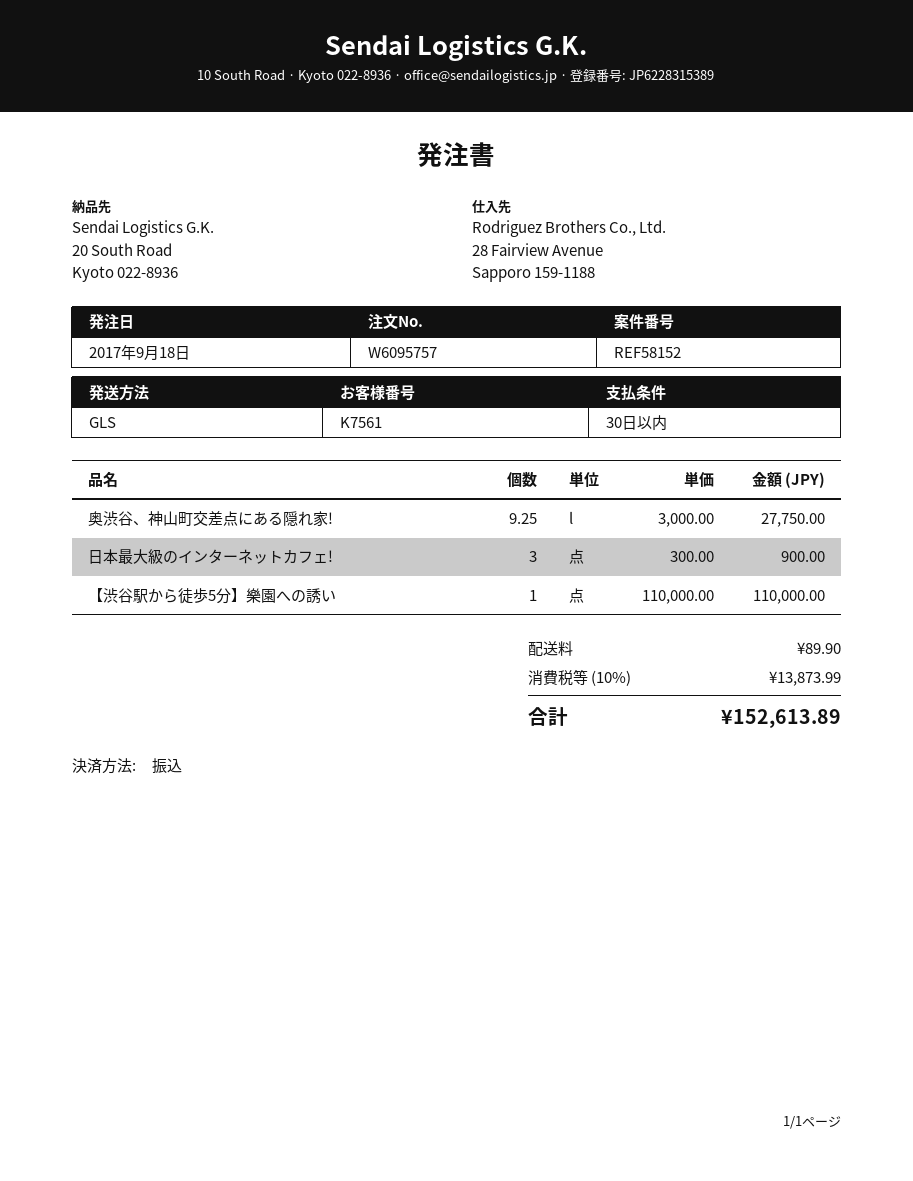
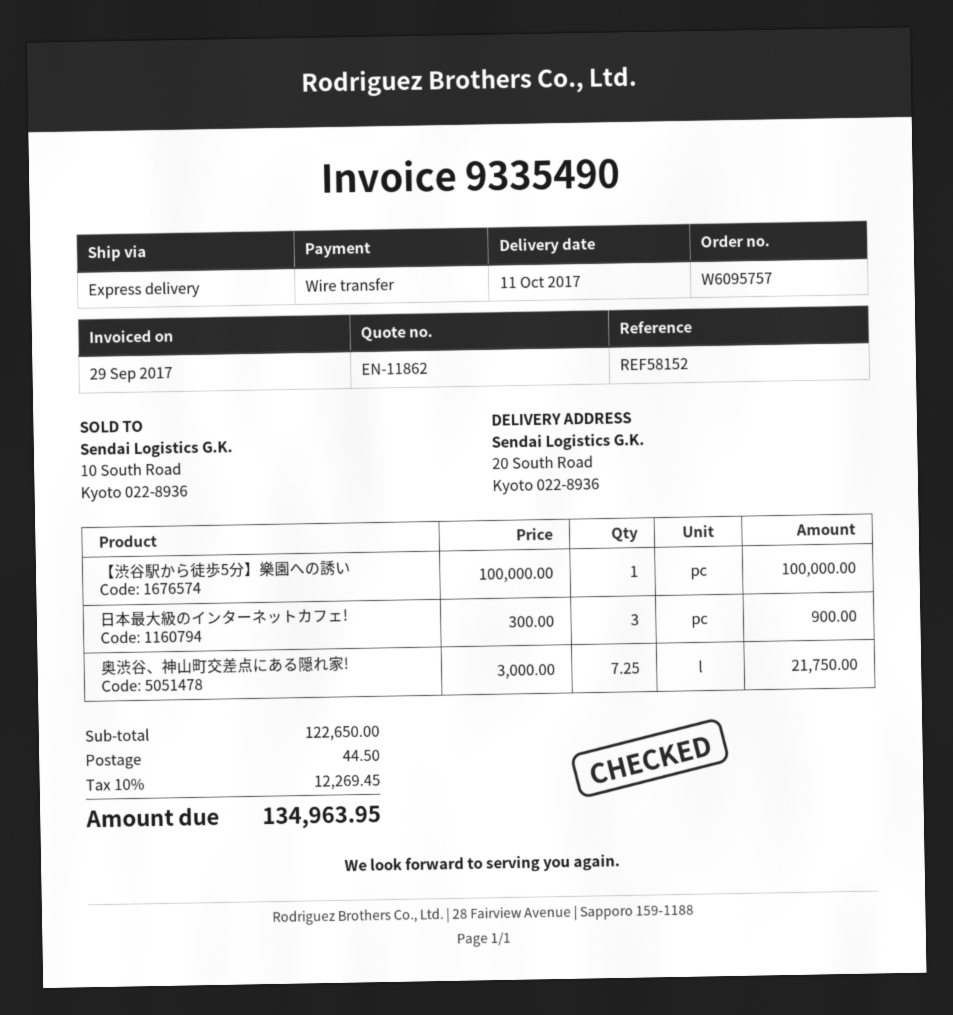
shipping method: GLS -> express
奥渋谷、神山町交差点にある隠れ家!: 9.25 x 3000.00 = 27750.00 -> 7.25 x 3000.00 = 21750.00
【渋谷駅から徒歩5分】樂園への誘い: 1 x 110000.00 = 110000.00 -> 1 x 100000.00 = 100000.00
shipping: 89.90 -> 44.50
tax: 10% = 13873.99 -> 10% = 12269.45
total: 152613.89 -> 134963.95

